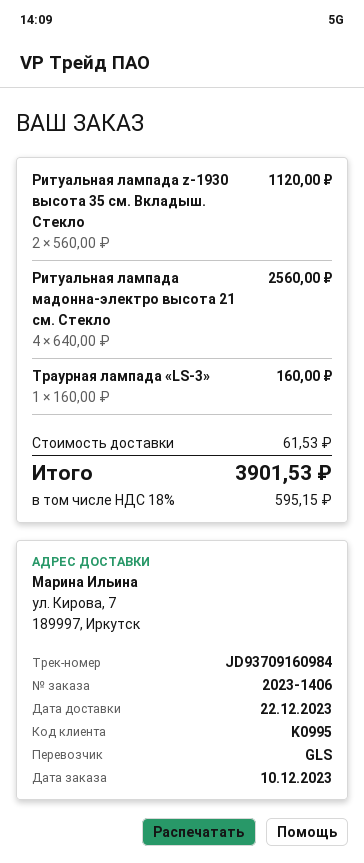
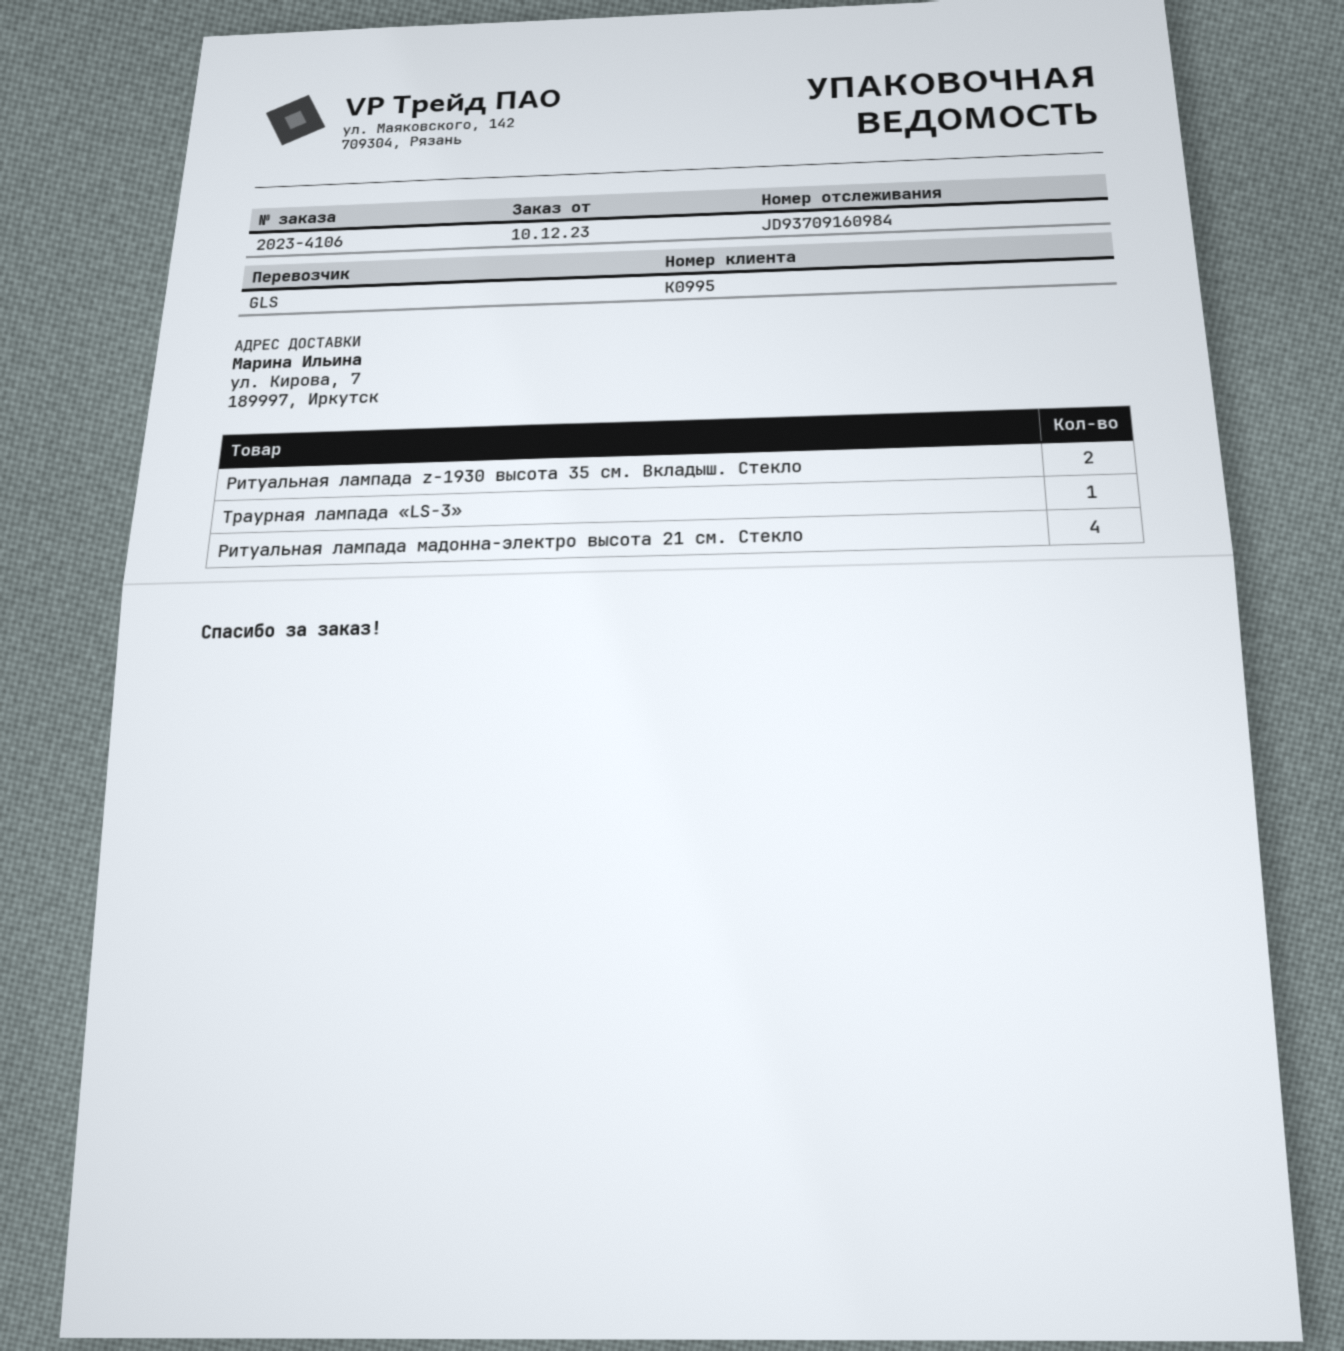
order number: 2023-1406 -> 2023-4106

